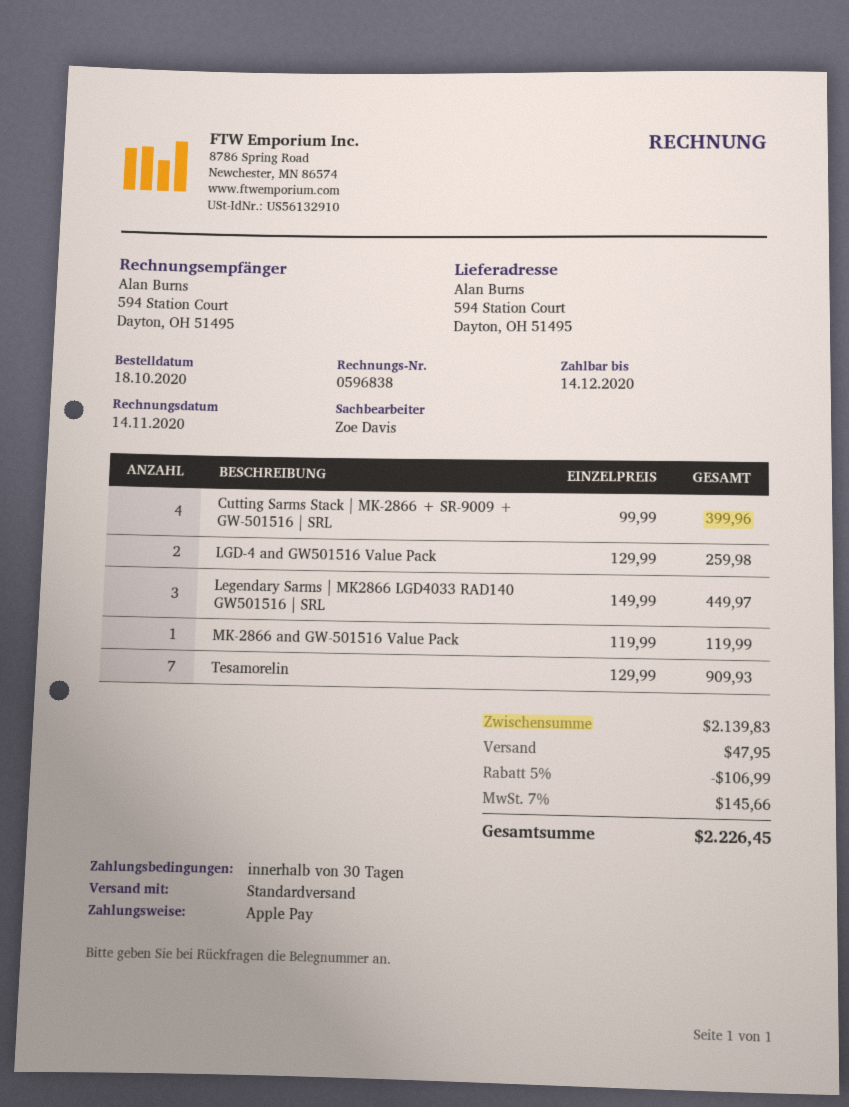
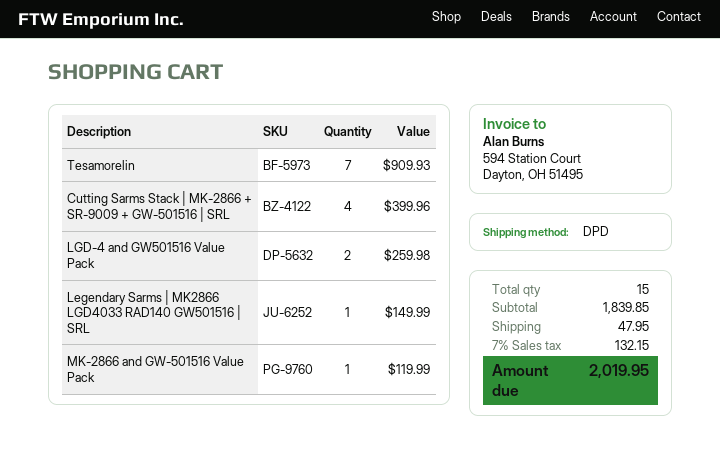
shipping method: standard -> DPD
Legendary Sarms | MK2866 LGD4033 RAD140 GW501516 | SRL: 3 for 449.97 -> 1 for 149.99
subtotal: 2139.83 -> 1839.85
discount: 5% = 106.99 -> none
tax: 7% = 145.66 -> 7% = 132.15
total: 2226.45 -> 2019.95

